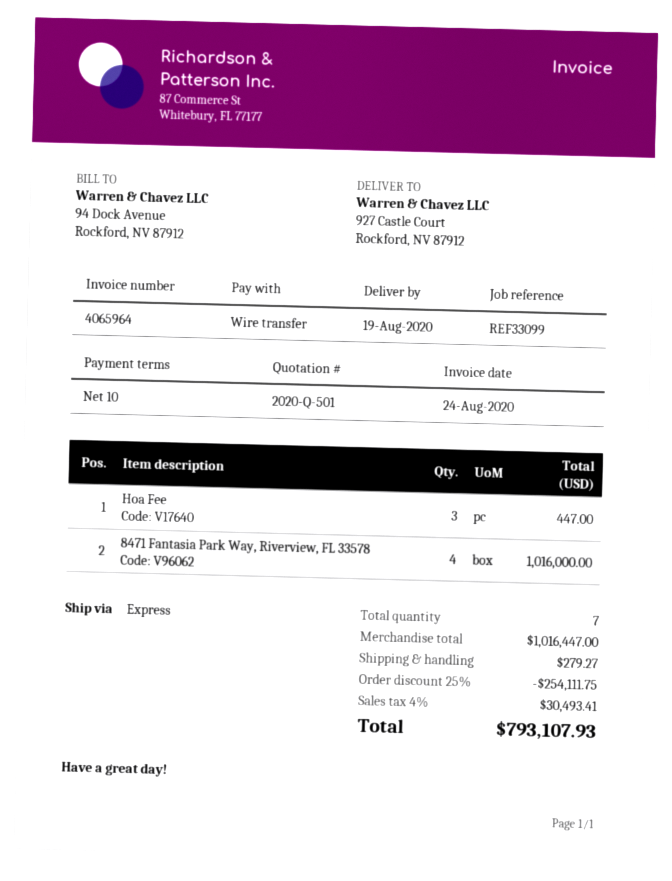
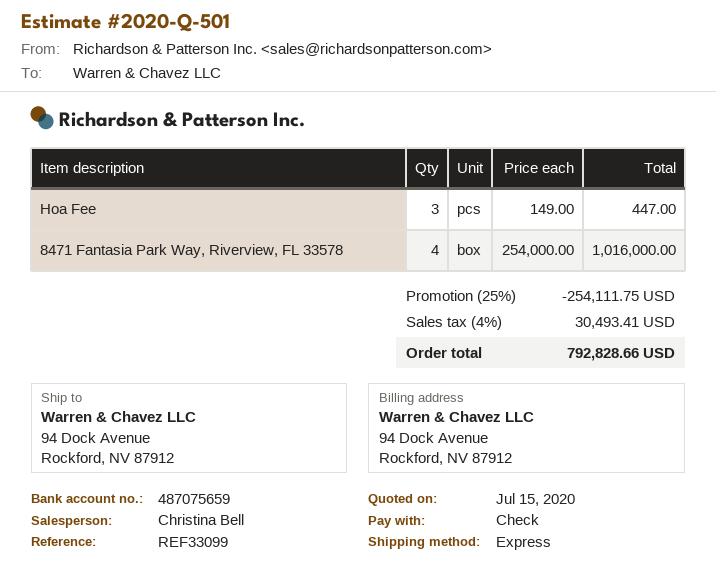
payment method: bank transfer -> cheque
ship to: 927 Castle Court, Rockford, NV 87912 -> 94 Dock Avenue, Rockford, NV 87912
shipping: 279.27 -> none
total: 793107.93 -> 792828.66

